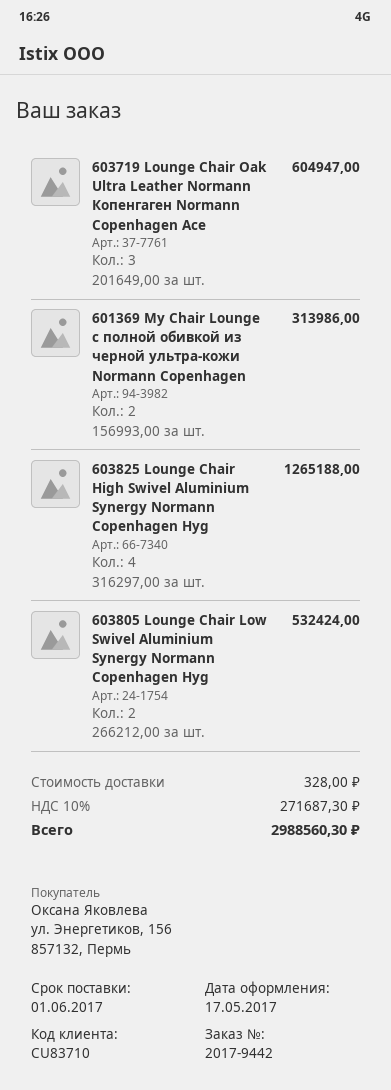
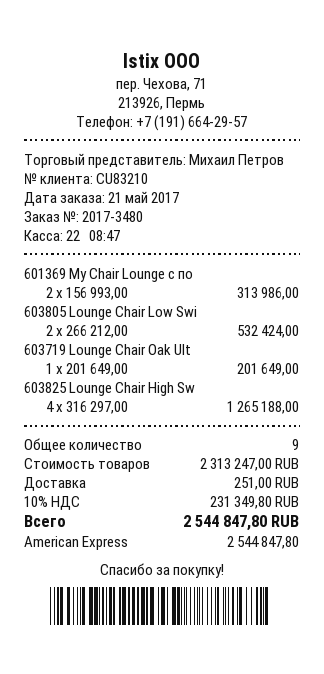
order number: 2017-9442 -> 2017-3480
order date: 2017-05-17 -> 2017-05-21
customer number: CU83710 -> CU83210
603719 Lounge Chair Oak Ultra Leather Normann Копенгаген Normann Copenhagen Ace: 3 x 201649.00 = 604947.00 -> 1 x 201649.00 = 201649.00
shipping: 328.00 -> 251.00
tax: 10% = 271687.30 -> 10% = 231349.80
total: 2988560.30 -> 2544847.80

